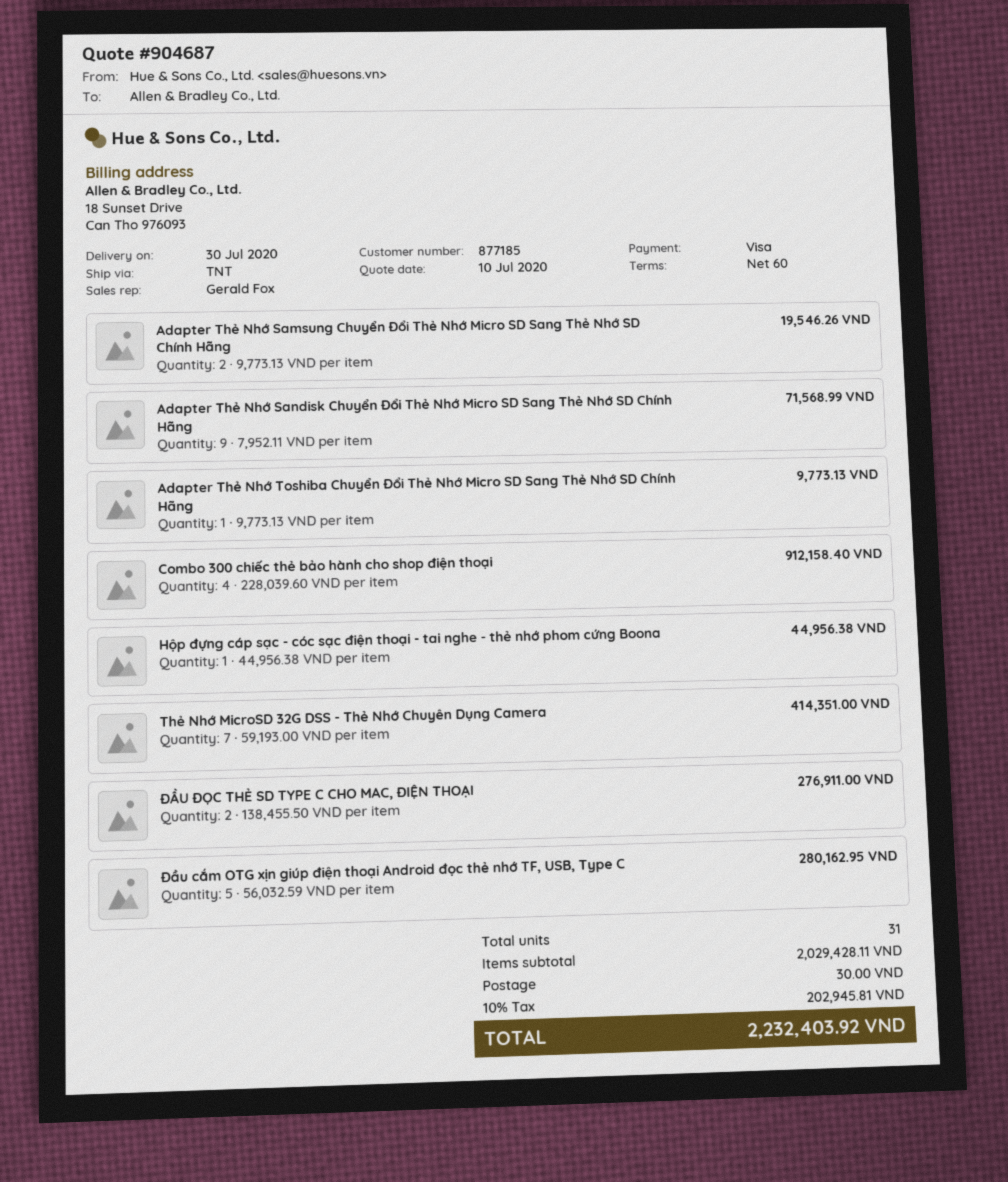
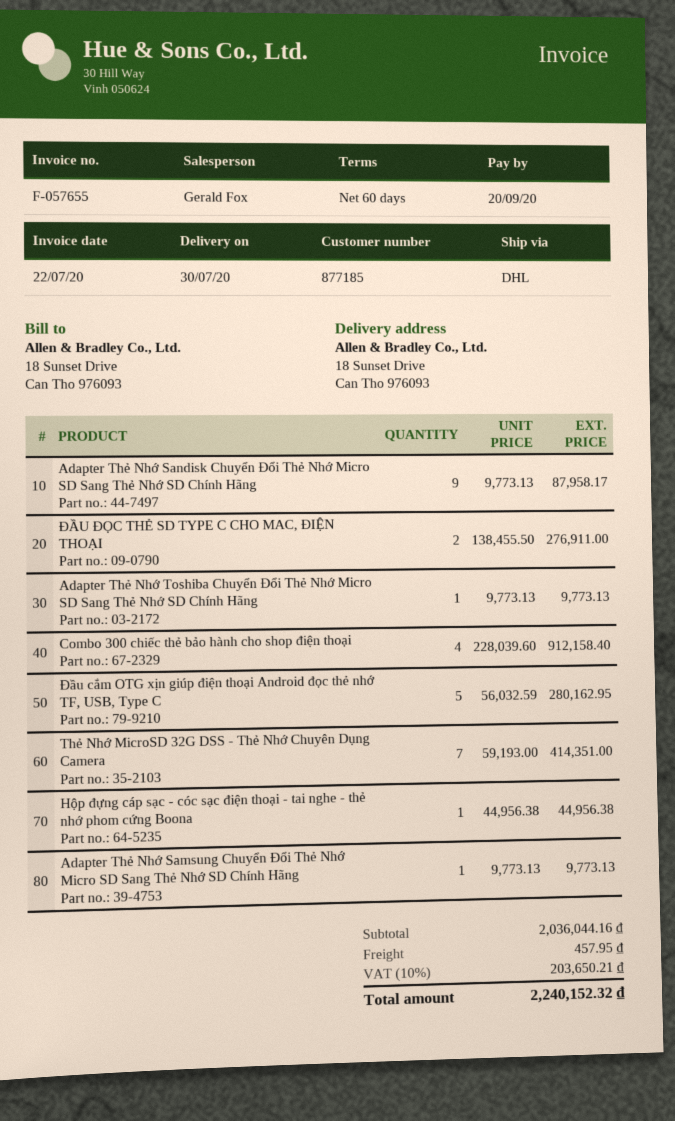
shipping method: TNT -> DHL
Adapter Thẻ Nhớ Samsung Chuyển Đổi Thẻ Nhớ Micro SD Sang Thẻ Nhớ SD Chính Hãng: 2 x 9773.13 = 19546.26 -> 1 x 9773.13 = 9773.13
Adapter Thẻ Nhớ Sandisk Chuyển Đổi Thẻ Nhớ Micro SD Sang Thẻ Nhớ SD Chính Hãng: 9 x 7952.11 = 71568.99 -> 9 x 9773.13 = 87958.17
subtotal: 2029428.11 -> 2036044.16
shipping: 30.00 -> 457.95
tax: 10% = 202945.81 -> 10% = 203650.21
total: 2232403.92 -> 2240152.32

